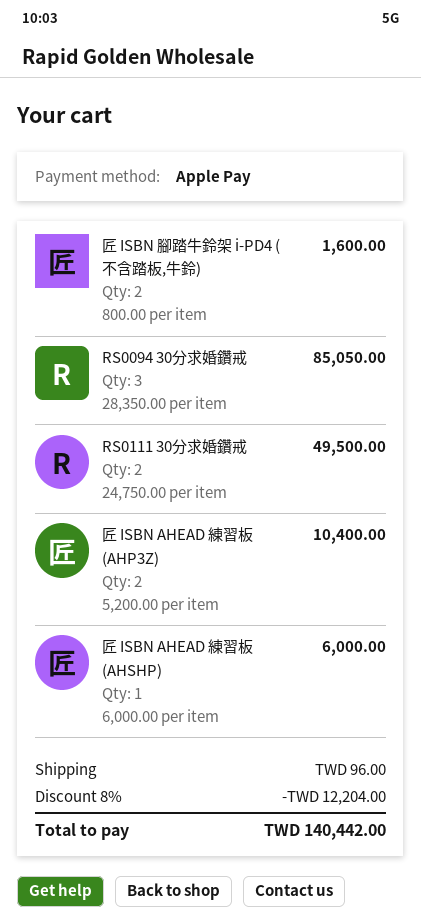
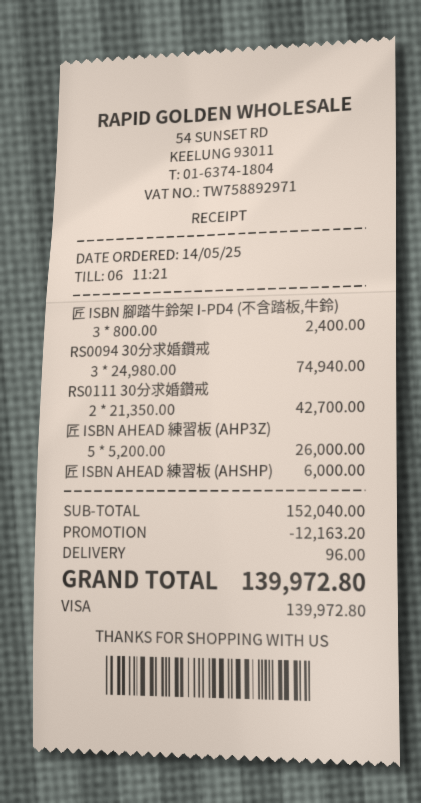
payment method: Apple Pay -> Visa
匠 ISBN 腳踏牛鈴架 i-PD4 (不含踏板,牛鈴): 2 x 800.00 = 1600.00 -> 3 x 800.00 = 2400.00
RS0094 30分求婚鑽戒: 3 x 28350.00 = 85050.00 -> 3 x 24980.00 = 74940.00
RS0111 30分求婚鑽戒: 2 x 24750.00 = 49500.00 -> 2 x 21350.00 = 42700.00
匠 ISBN AHEAD 練習板 (AHP3Z): 2 x 5200.00 = 10400.00 -> 5 x 5200.00 = 26000.00
discount: 12204.00 -> 12163.20
total: 140442.00 -> 139972.80

